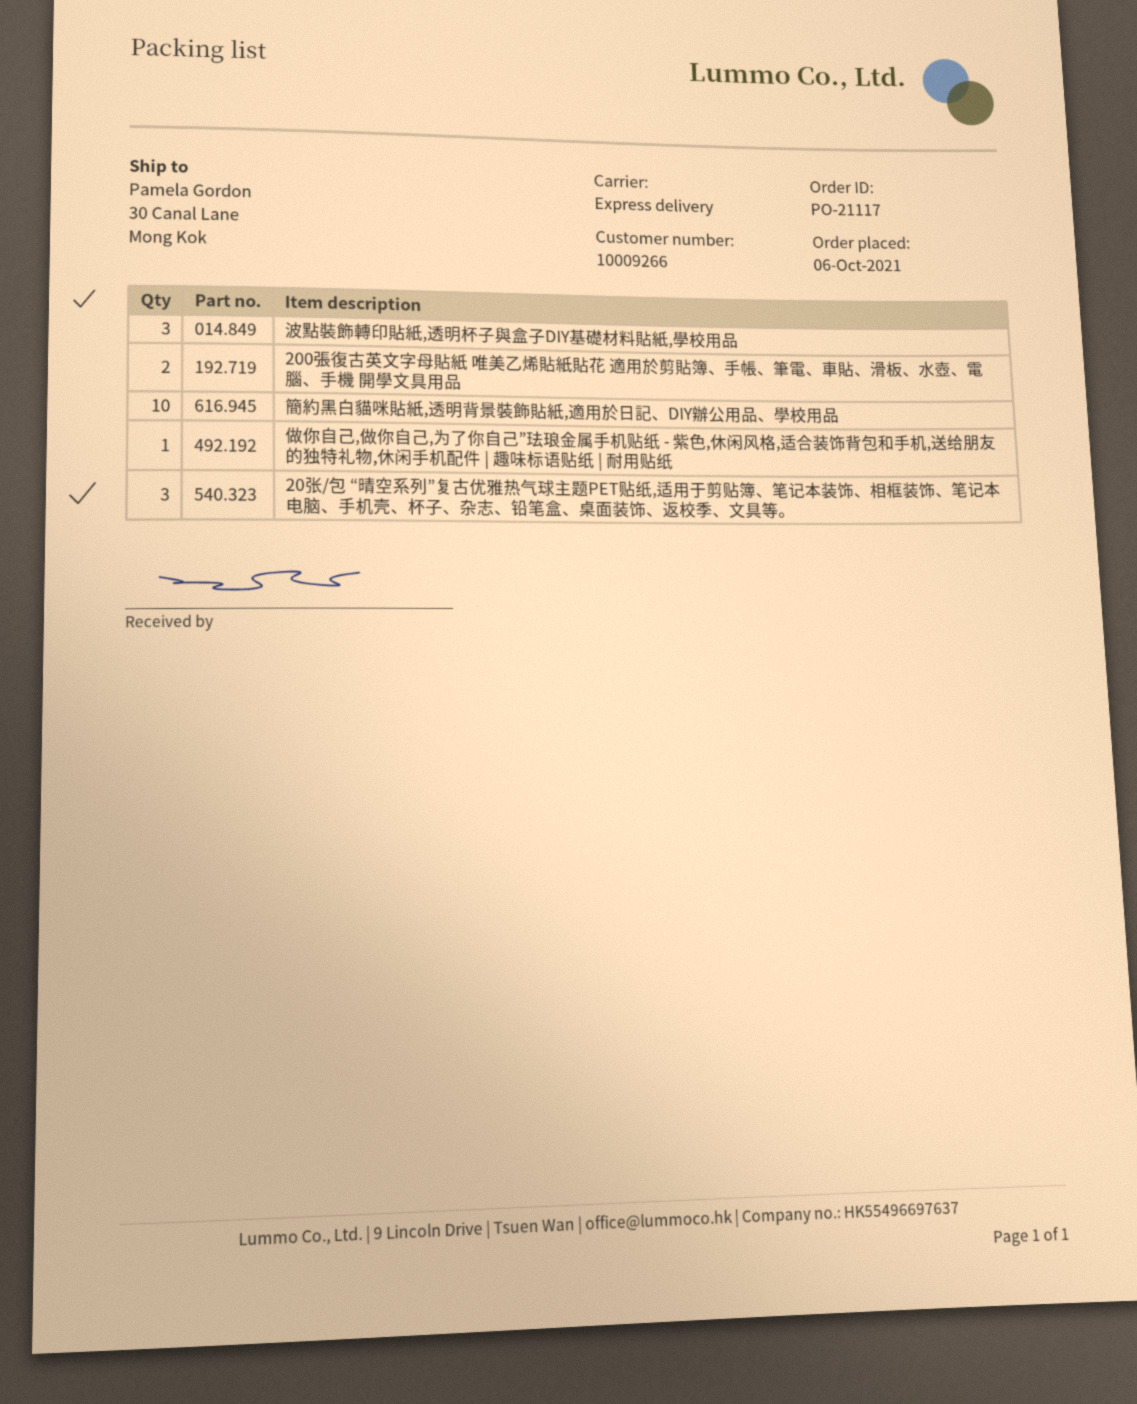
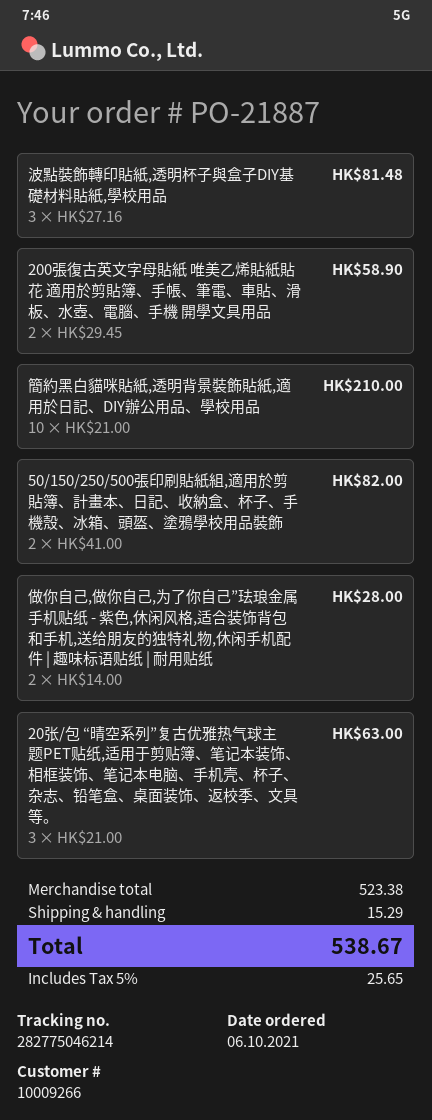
order number: PO-21117 -> PO-21887
做你自己,做你自己,为了你自己”珐琅金属手机贴纸 - 紫色,休闲风格,适合装饰背包和手机,送给朋友的独特礼物,休闲手机配件 | 趣味标语贴纸 | 耐用贴纸: 1 -> 2
50/150/250/500張印刷貼紙組,適用於剪貼簿、計畫本、日記、收納盒、杯子、手機殼、冰箱、頭盔、塗鴉學校用品裝飾: none -> 2

